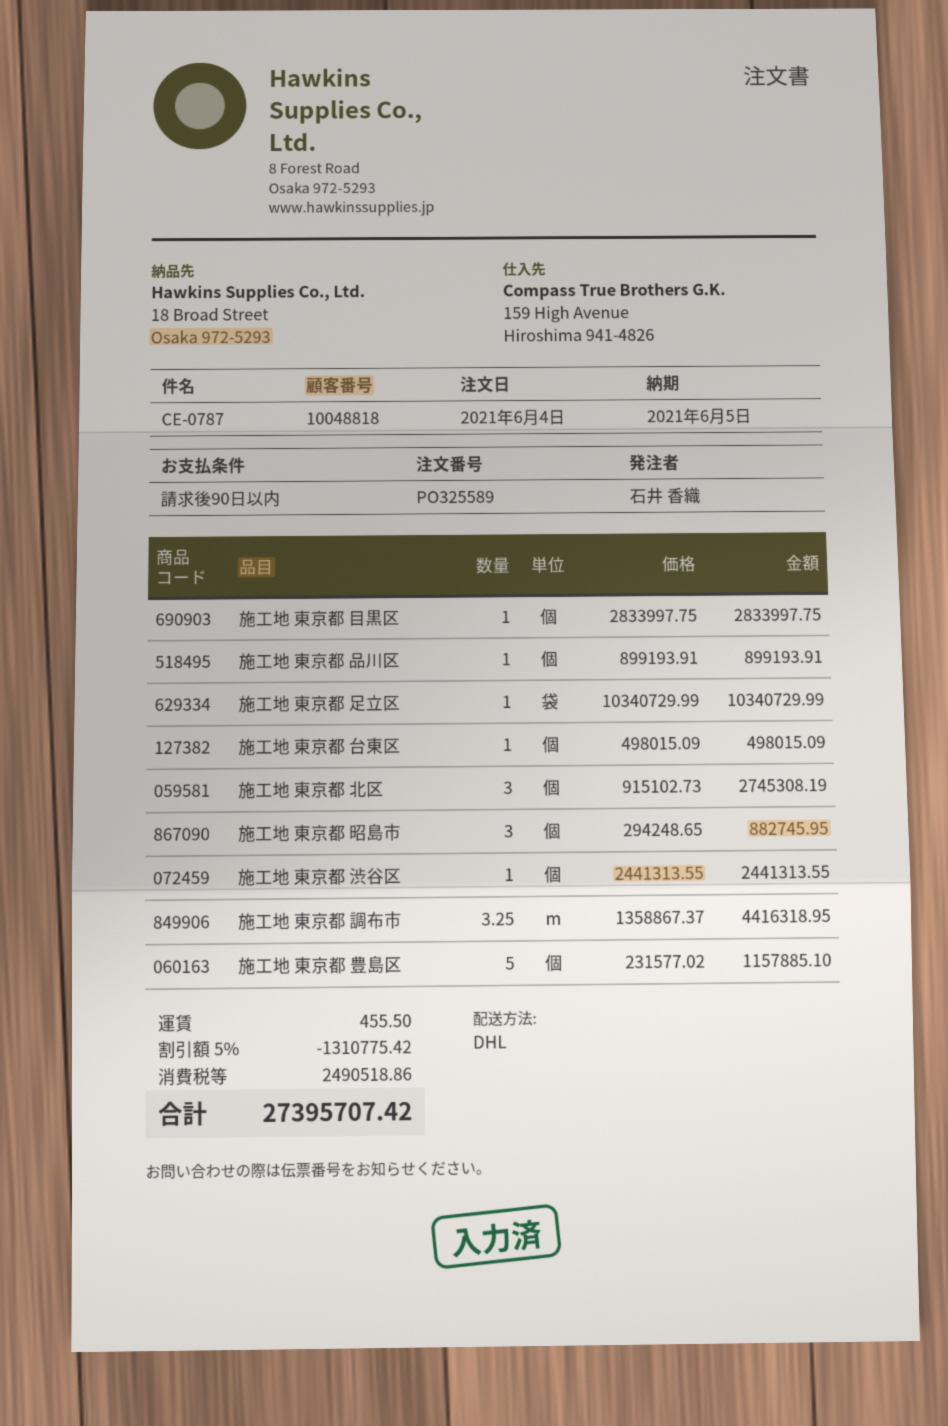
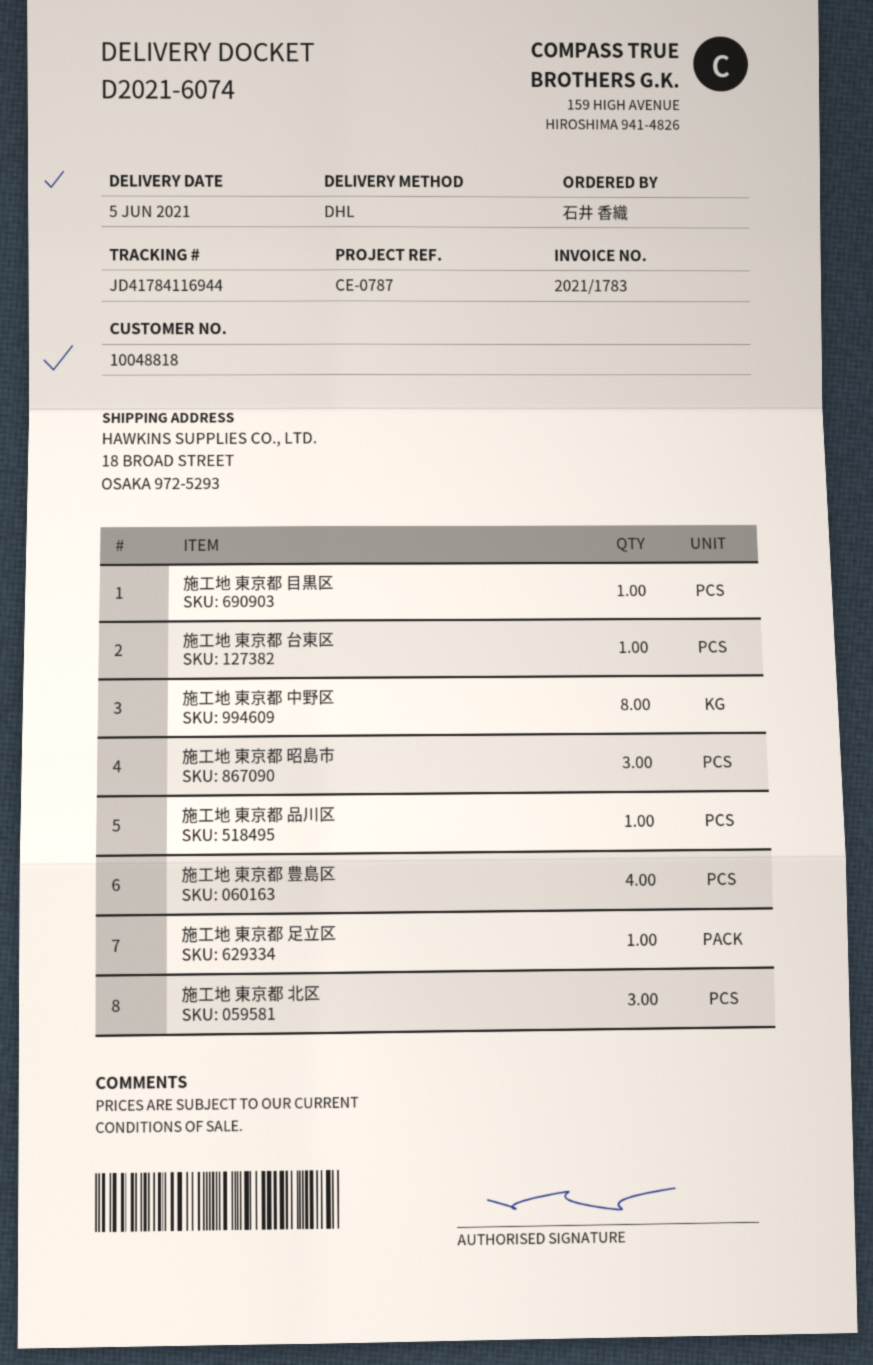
施工地 東京都 渋谷区: 1 -> none
施工地 東京都 調布市: 3.25 -> none
施工地 東京都 豊島区: 5 -> 4
施工地 東京都 中野区: none -> 8

